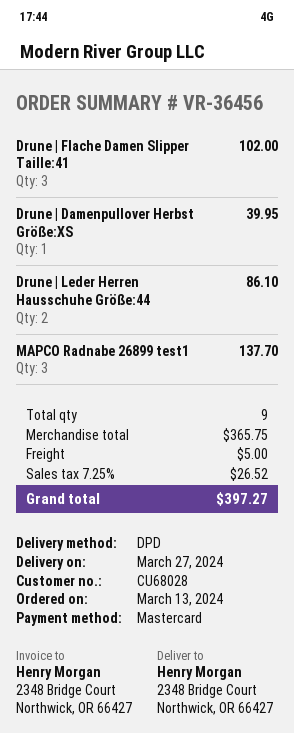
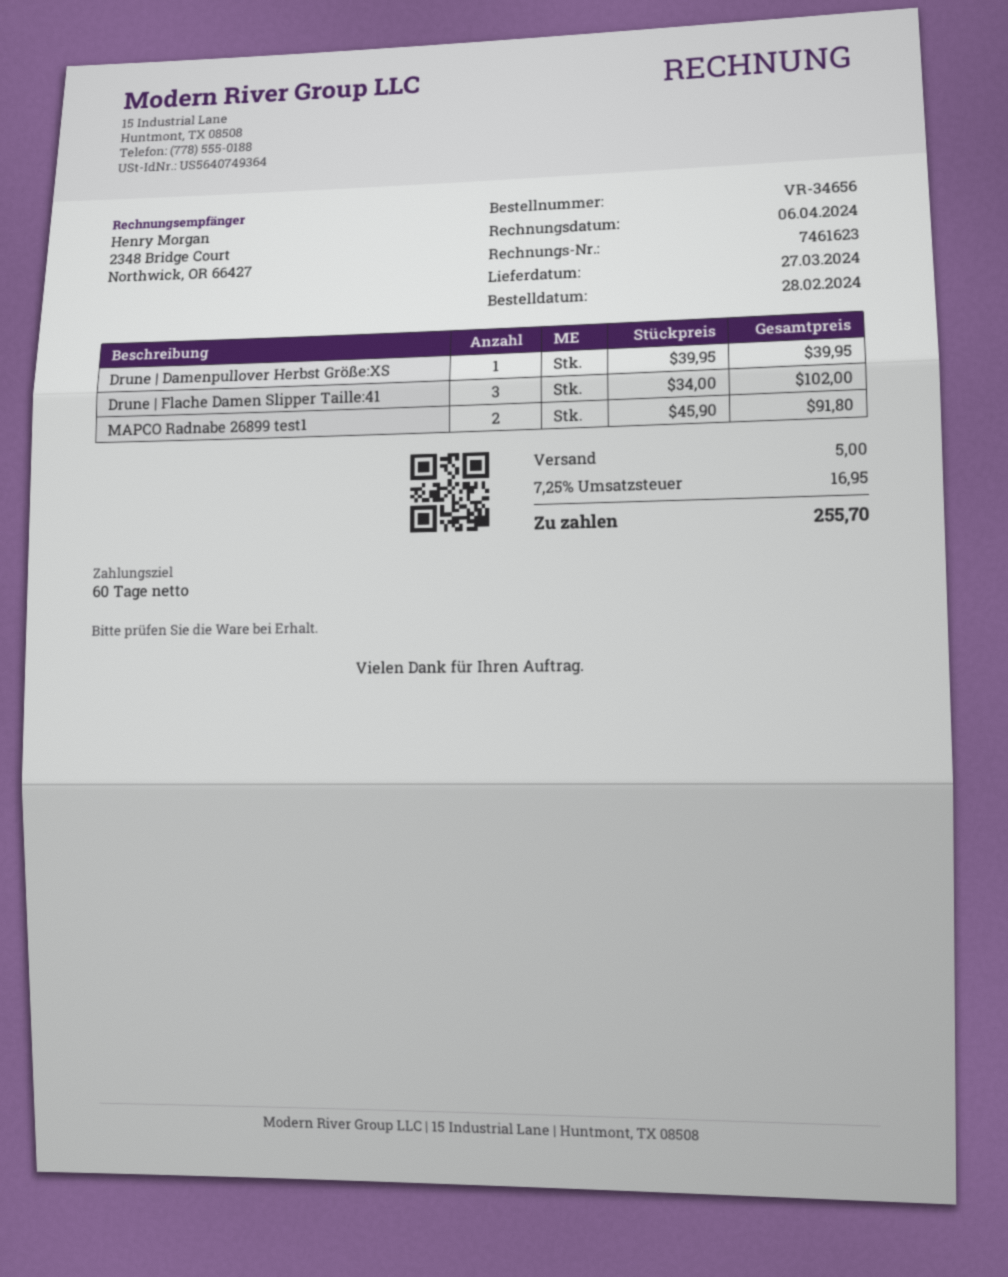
order number: VR-36456 -> VR-34656
order date: 2024-03-13 -> 2024-02-28
Drune | Leder Herren Hausschuhe Größe:44: 2 for 86.10 -> none
MAPCO Radnabe 26899 test1: 3 for 137.70 -> 2 for 91.80
tax: 7.25% = 26.52 -> 7.25% = 16.95
total: 397.27 -> 255.70

